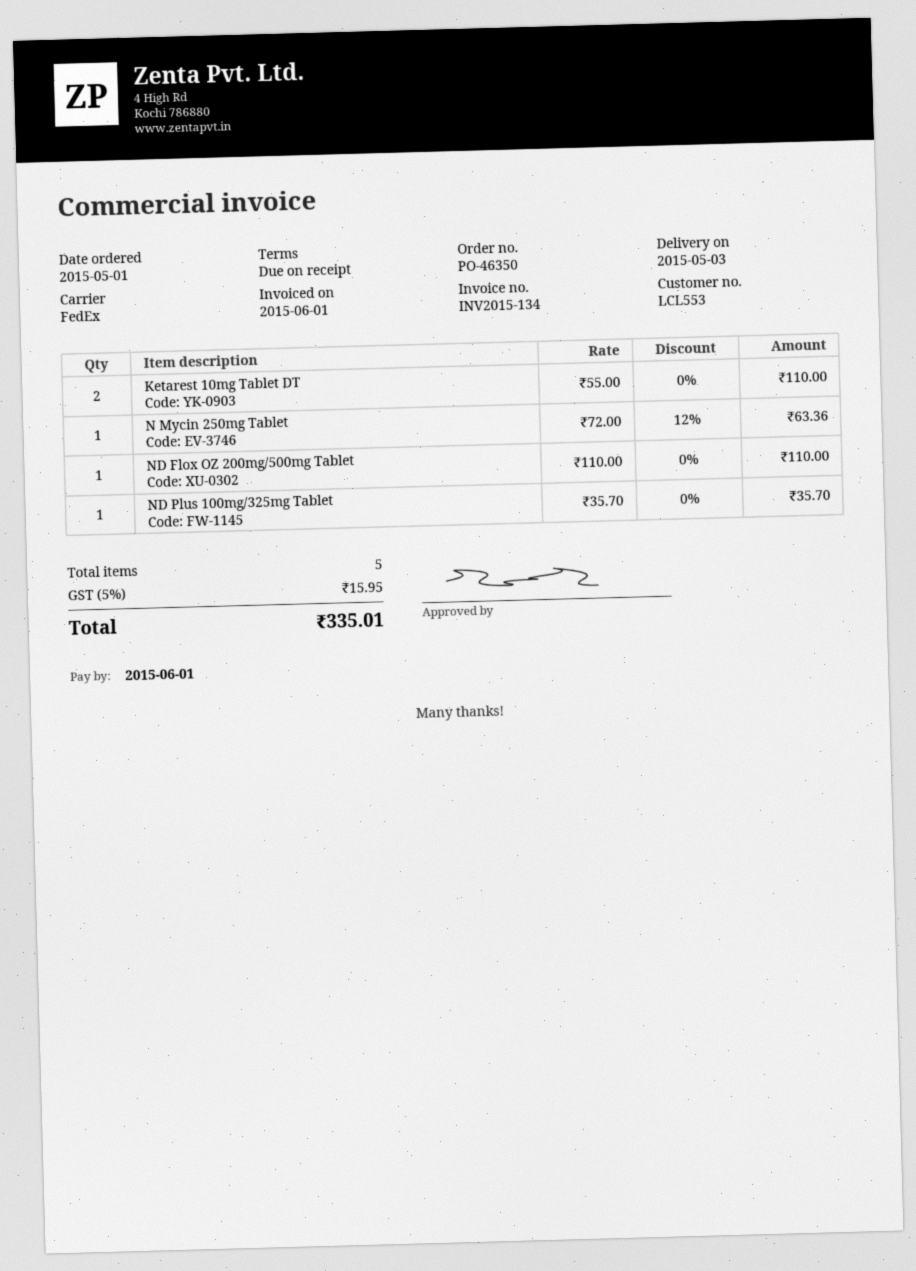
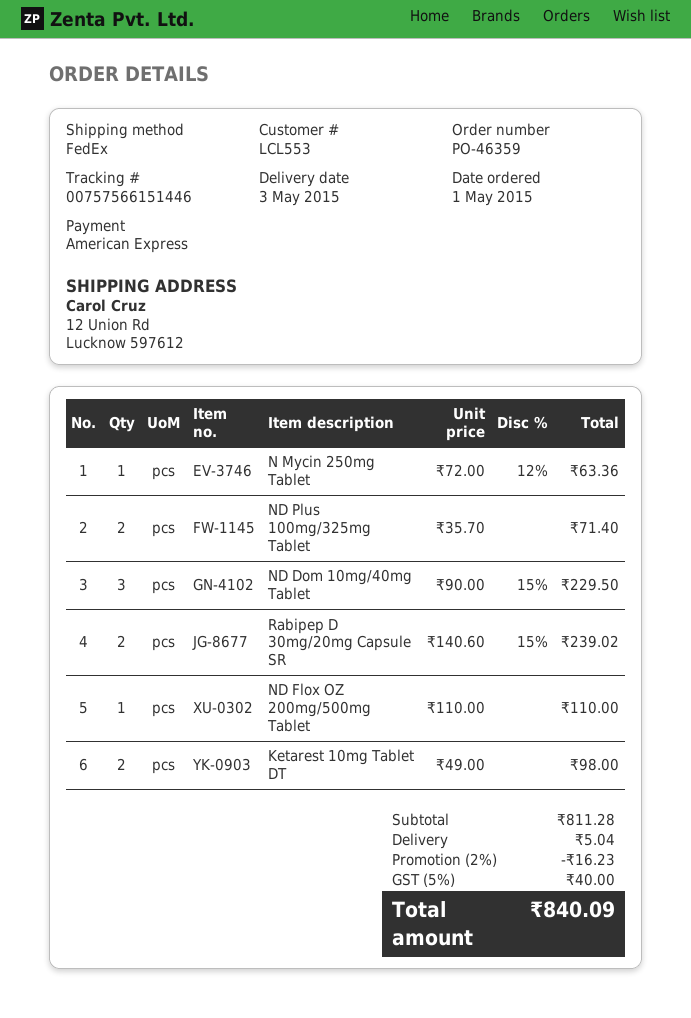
order number: PO-46350 -> PO-46359
Ketarest 10mg Tablet DT: 2 x 55.00 = 110.00 -> 2 x 49.00 = 98.00
ND Plus 100mg/325mg Tablet: 1 x 35.70 = 35.70 -> 2 x 35.70 = 71.40
ND Dom 10mg/40mg Tablet: none -> 3 x 90.00 - 15% = 229.50
Rabipep D 30mg/20mg Capsule SR: none -> 2 x 140.60 - 15% = 239.02
discount: none -> 2% = 16.23
shipping: none -> 5.04
tax: 5% = 15.95 -> 5% = 40.00
total: 335.01 -> 840.09

